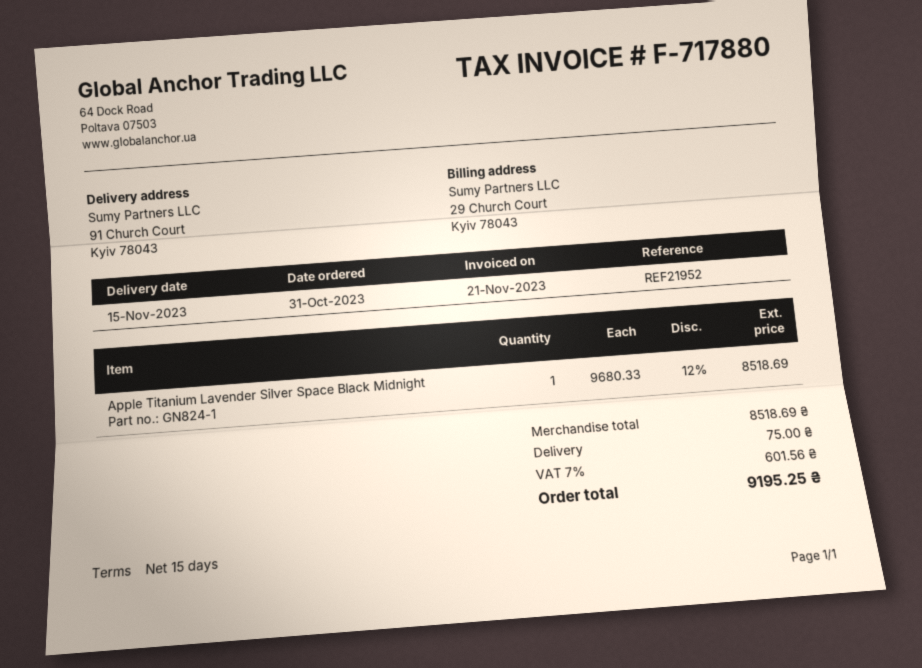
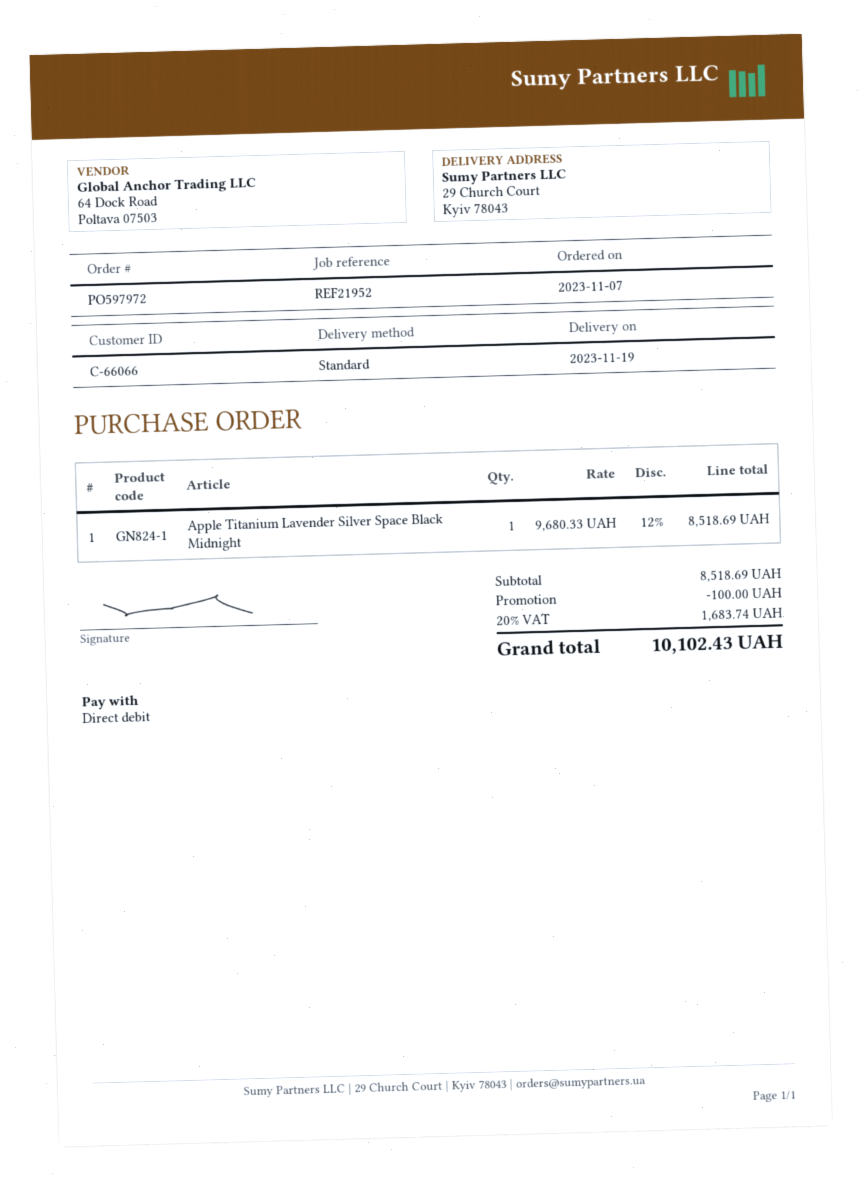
order date: 2023-10-31 -> 2023-11-07
delivery date: 2023-11-15 -> 2023-11-19
ship to: 91 Church Court, Kyiv 78043 -> 29 Church Court, Kyiv 78043
discount: none -> 100.00
shipping: 75.00 -> none
tax: 7% = 601.56 -> 20% = 1683.74
total: 9195.25 -> 10102.43

